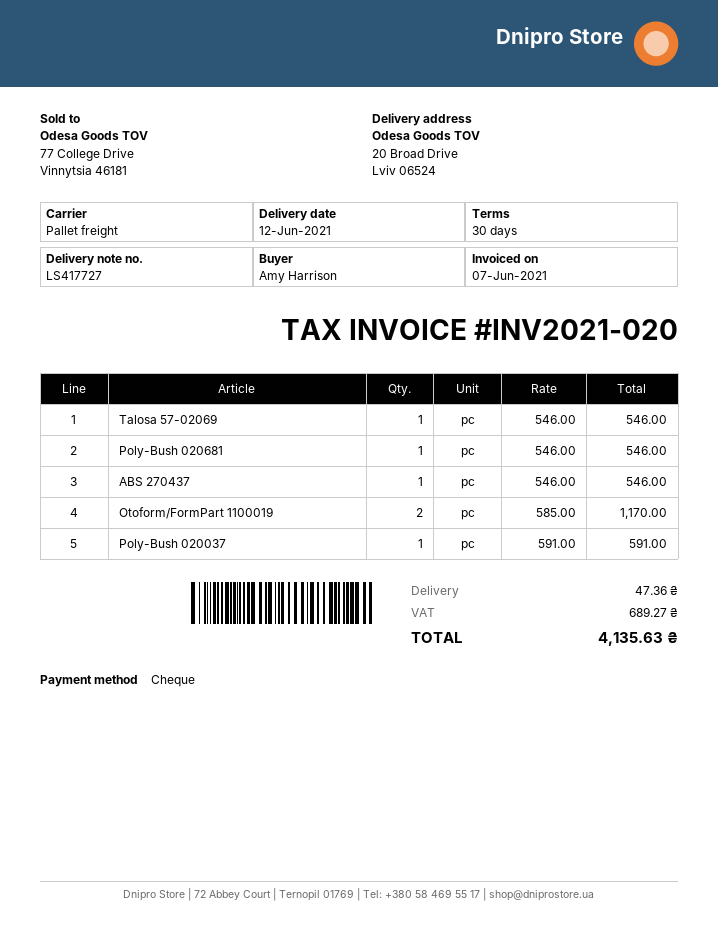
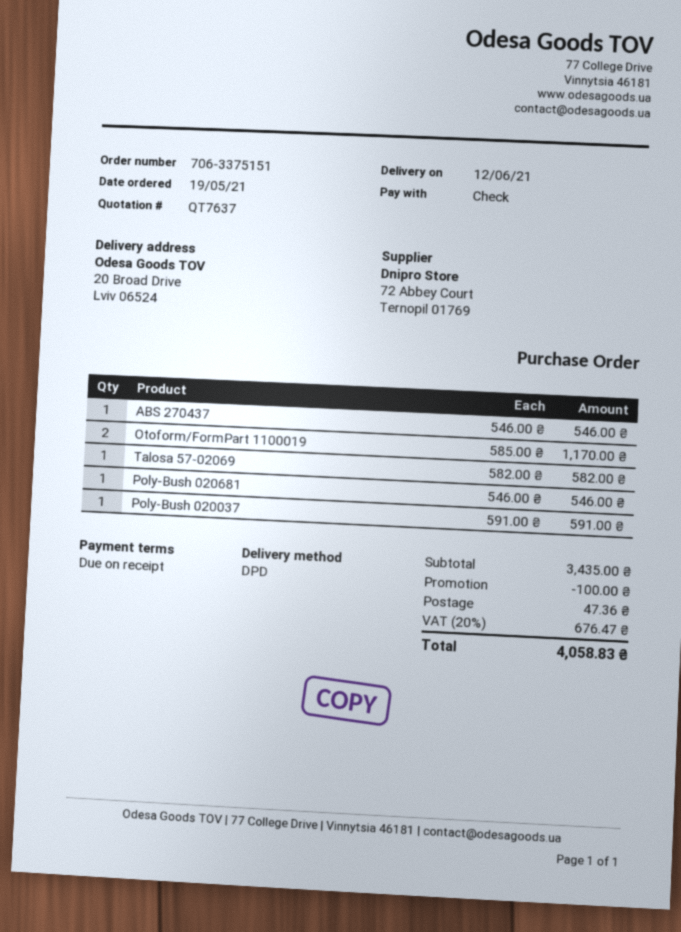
payment terms: 30 days -> on receipt
shipping method: pallet freight -> DPD
Talosa 57-02069: 1 x 546.00 = 546.00 -> 1 x 582.00 = 582.00
discount: none -> 100.00
tax: 689.27 -> 676.47
total: 4135.63 -> 4058.83

